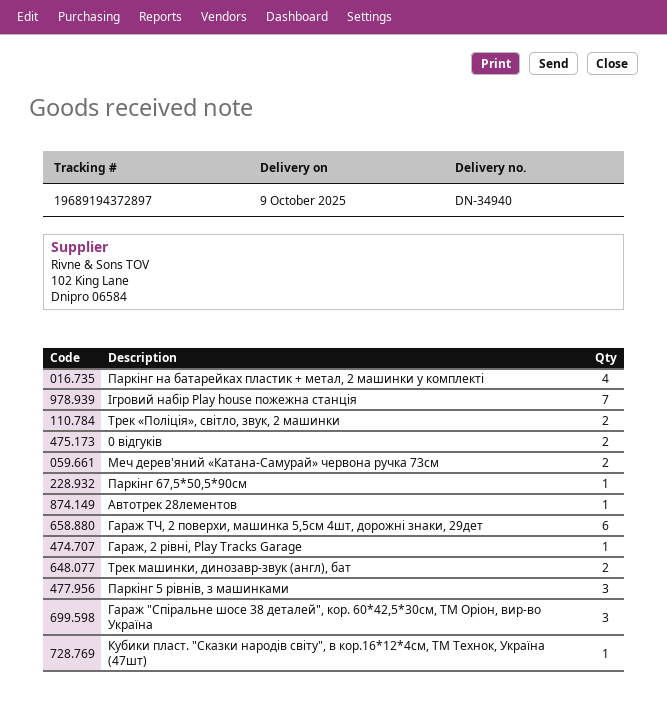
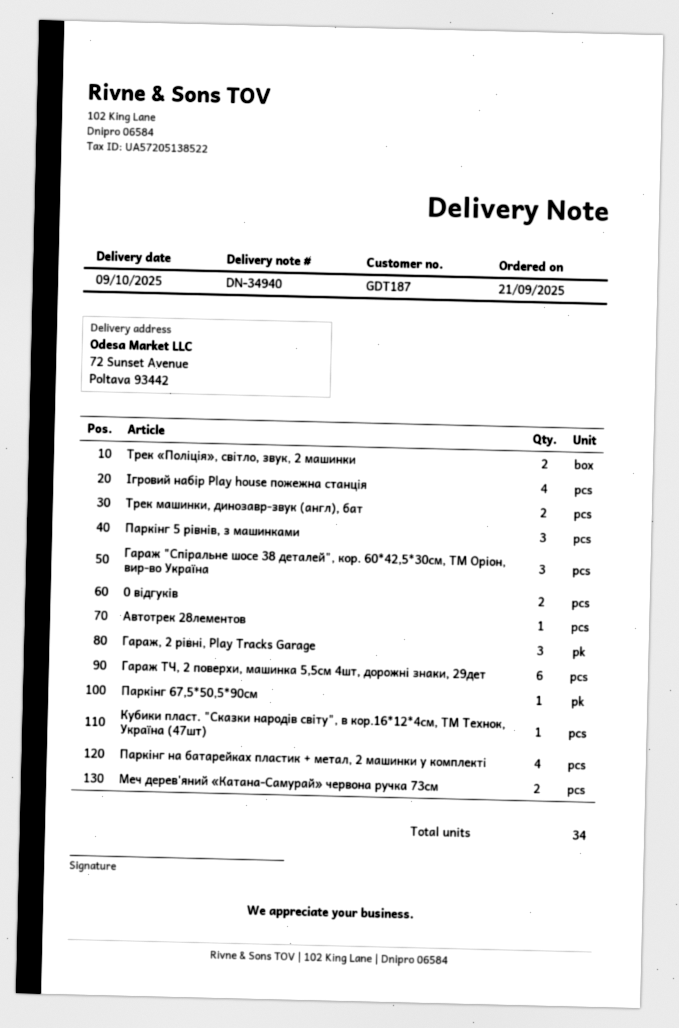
Ігровий набір Play house пожежна станція: 7 -> 4
Гараж, 2 рівні, Play Tracks Garage: 1 -> 3

